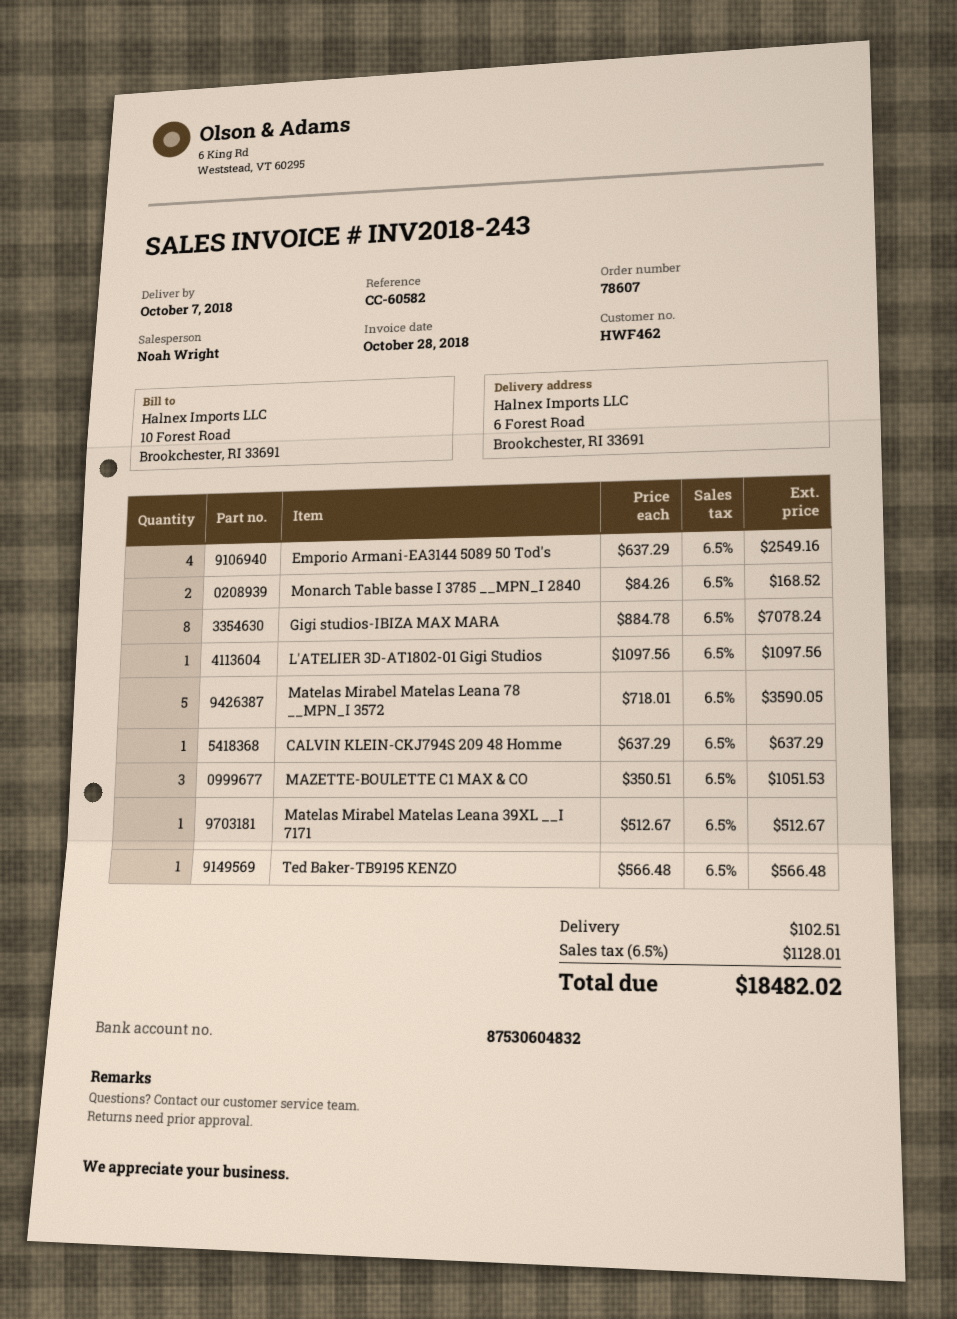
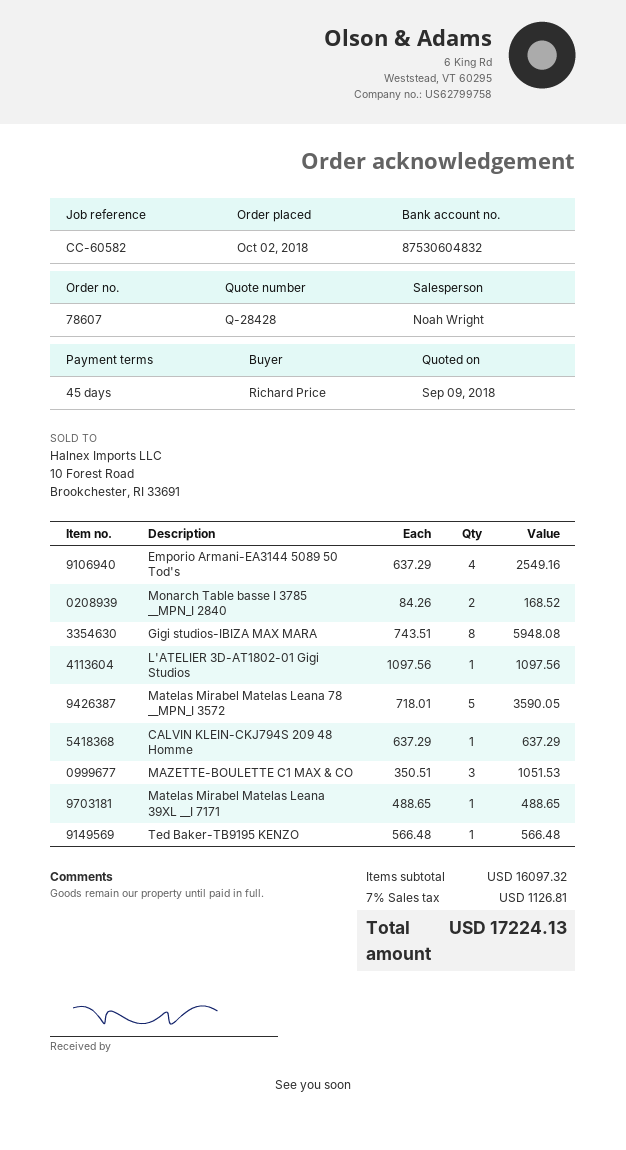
Gigi studios-IBIZA MAX MARA: 8 x 884.78 = 7078.24 -> 8 x 743.51 = 5948.08
Matelas Mirabel Matelas Leana 39XL __I 7171: 1 x 512.67 = 512.67 -> 1 x 488.65 = 488.65
shipping: 102.51 -> none
tax: 6.5% = 1128.01 -> 7% = 1126.81
total: 18482.02 -> 17224.13

